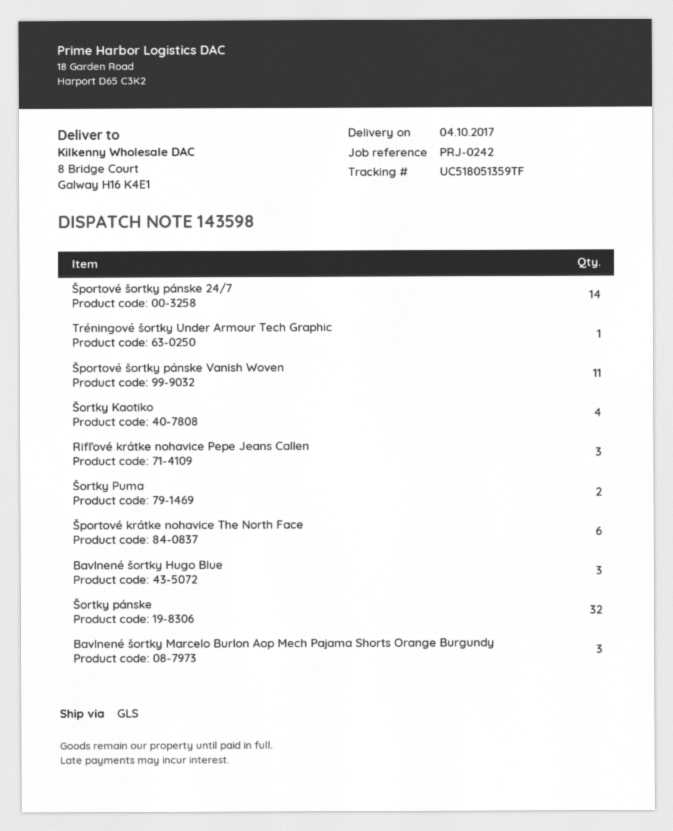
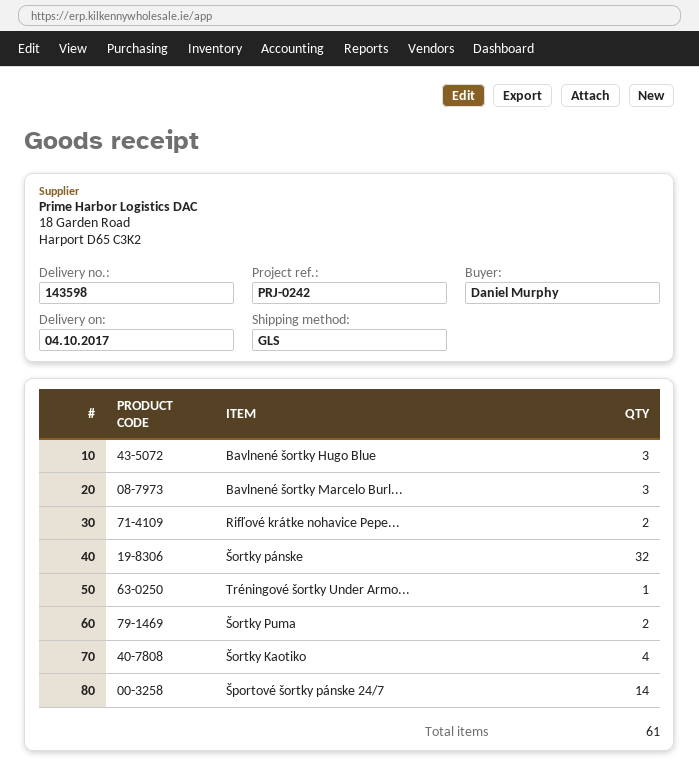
Športové šortky pánske Vanish Woven: 11 -> none
Rifľové krátke nohavice Pepe Jeans Callen: 3 -> 2
Športové krátke nohavice The North Face: 6 -> none

